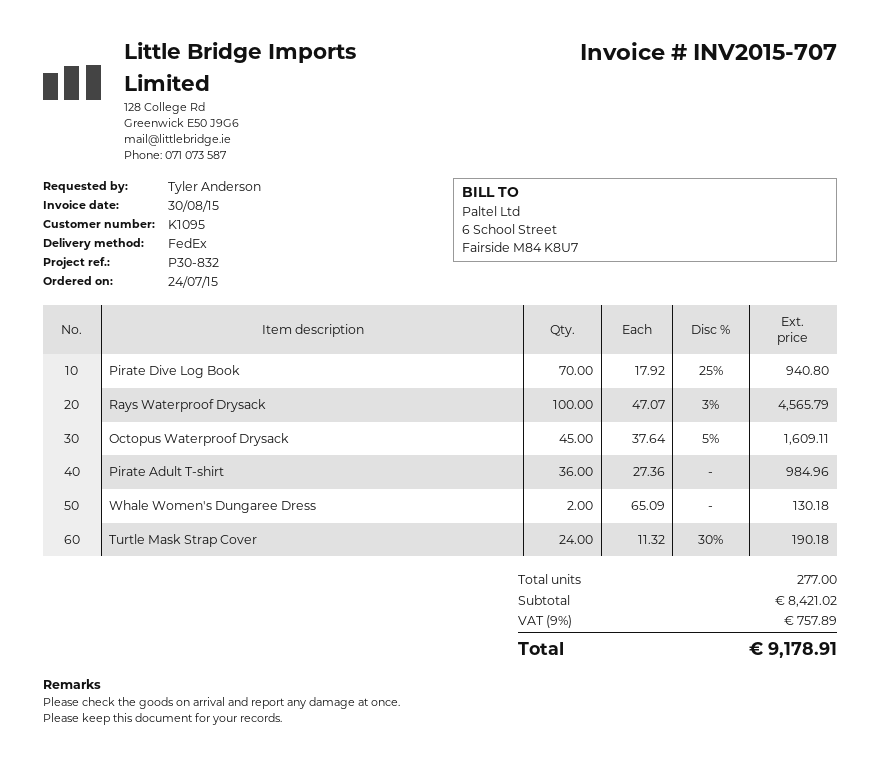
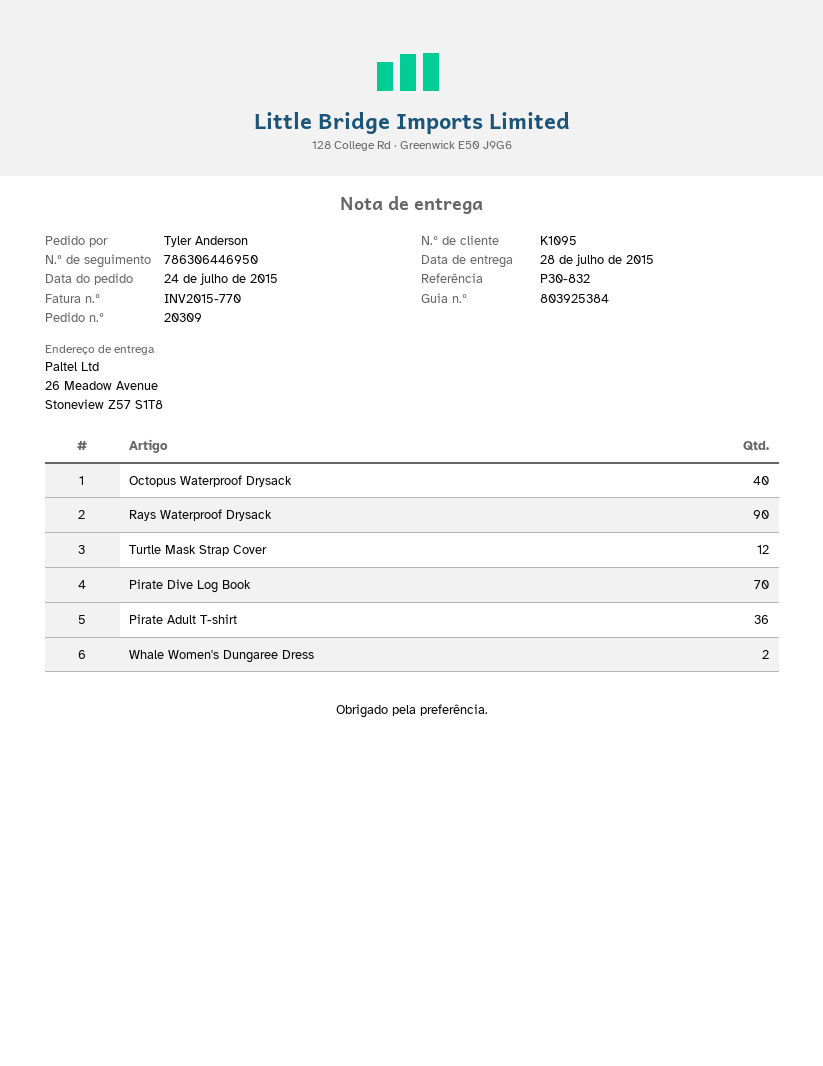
invoice number: INV2015-707 -> INV2015-770
Rays Waterproof Drysack: 100 -> 90
Octopus Waterproof Drysack: 45 -> 40
Turtle Mask Strap Cover: 24 -> 12

